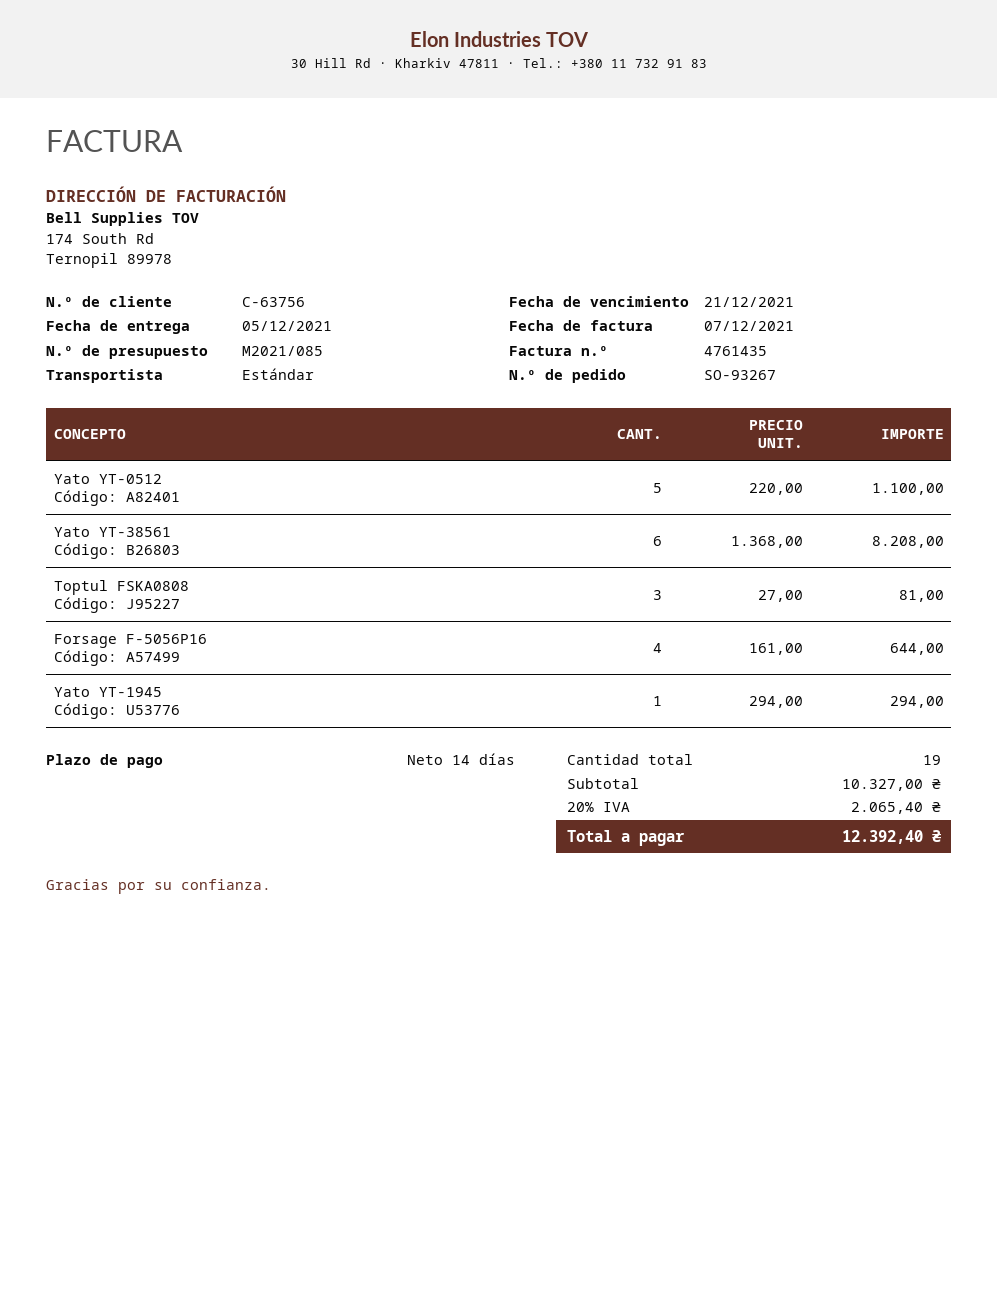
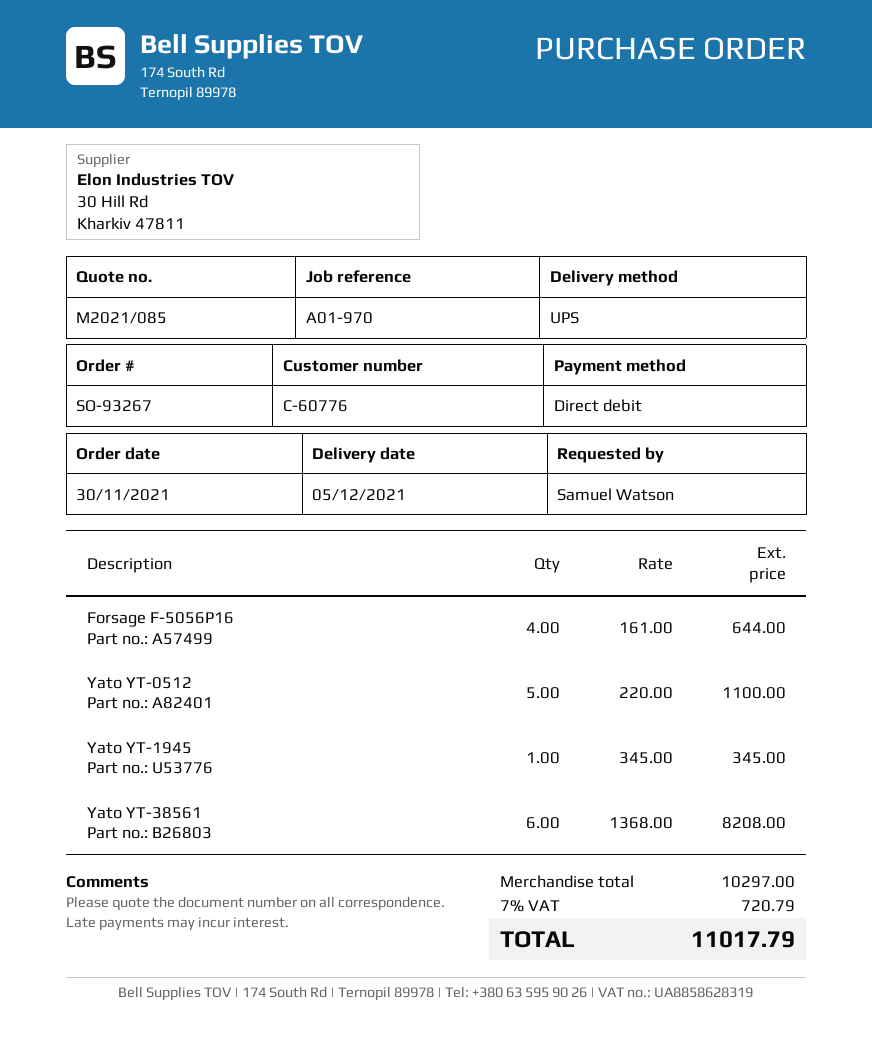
customer number: C-63756 -> C-60776
shipping method: standard -> UPS
Toptul FSKA0808: 3 x 27.00 = 81.00 -> none
Yato YT-1945: 1 x 294.00 = 294.00 -> 1 x 345.00 = 345.00
subtotal: 10327.00 -> 10297.00
tax: 20% = 2065.40 -> 7% = 720.79
total: 12392.40 -> 11017.79

